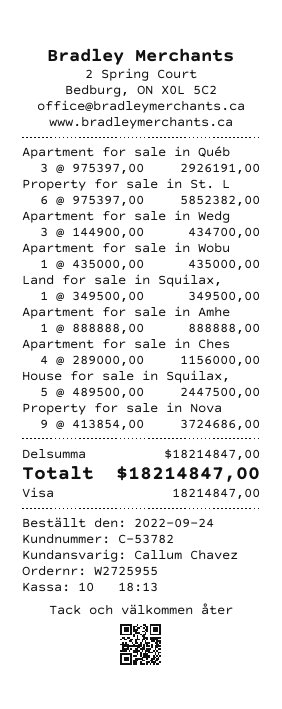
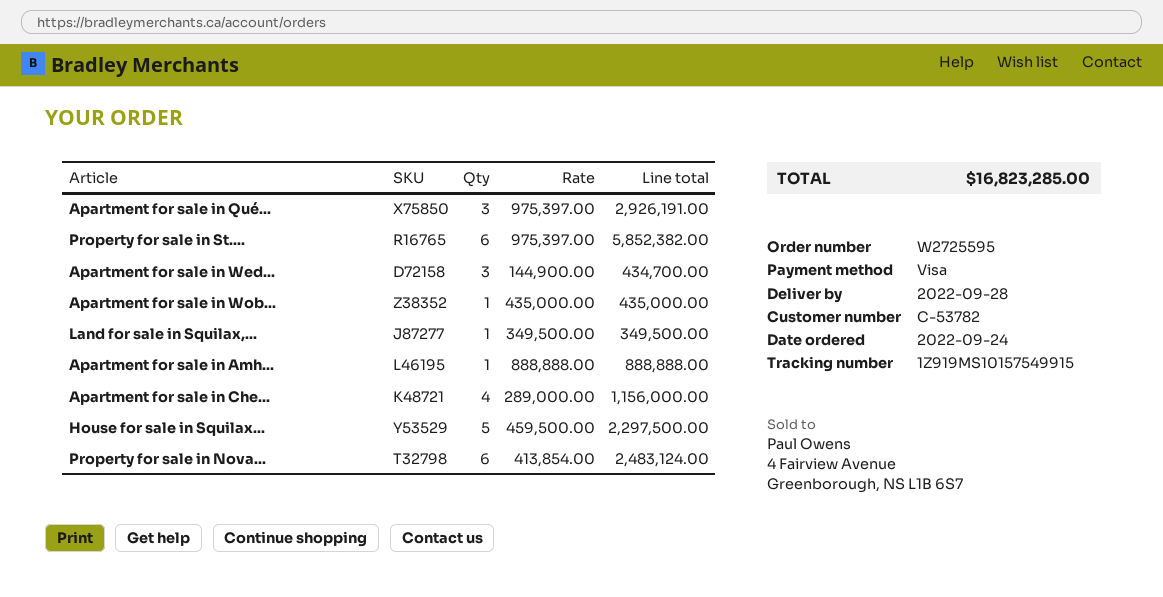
order number: W2725955 -> W2725595
House for sale in Squilax,: 5 x 489500.00 = 2447500.00 -> 5 x 459500.00 = 2297500.00
Property for sale in Nova: 9 x 413854.00 = 3724686.00 -> 6 x 413854.00 = 2483124.00
total: 18214847.00 -> 16823285.00

